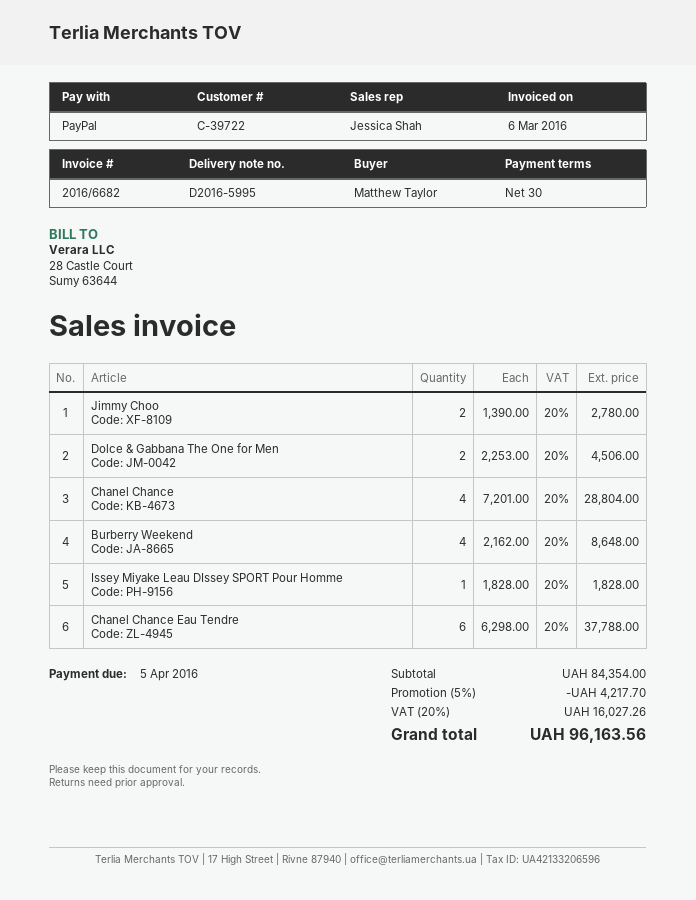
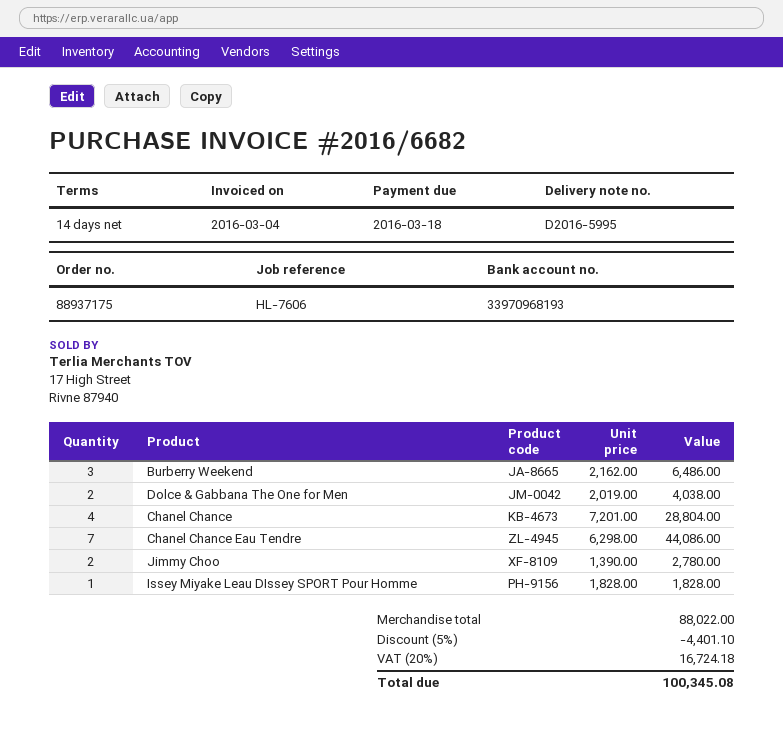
invoice date: 2016-03-06 -> 2016-03-04
payment terms: 30 days -> 14 days
due date: 2016-04-05 -> 2016-03-18
Dolce & Gabbana The One for Men: 2 x 2253.00 = 4506.00 -> 2 x 2019.00 = 4038.00
Burberry Weekend: 4 x 2162.00 = 8648.00 -> 3 x 2162.00 = 6486.00
Chanel Chance Eau Tendre: 6 x 6298.00 = 37788.00 -> 7 x 6298.00 = 44086.00
subtotal: 84354.00 -> 88022.00
discount: 5% = 4217.70 -> 5% = 4401.10
tax: 20% = 16027.26 -> 20% = 16724.18
total: 96163.56 -> 100345.08

